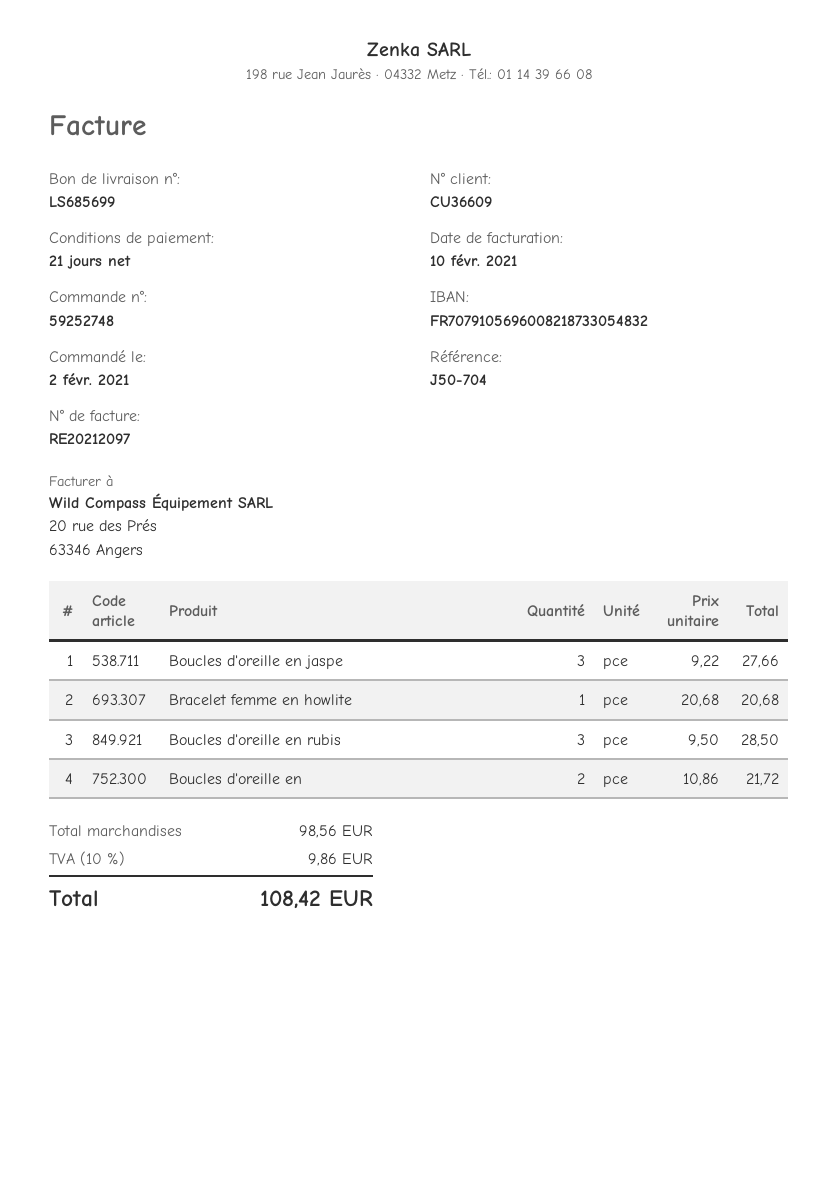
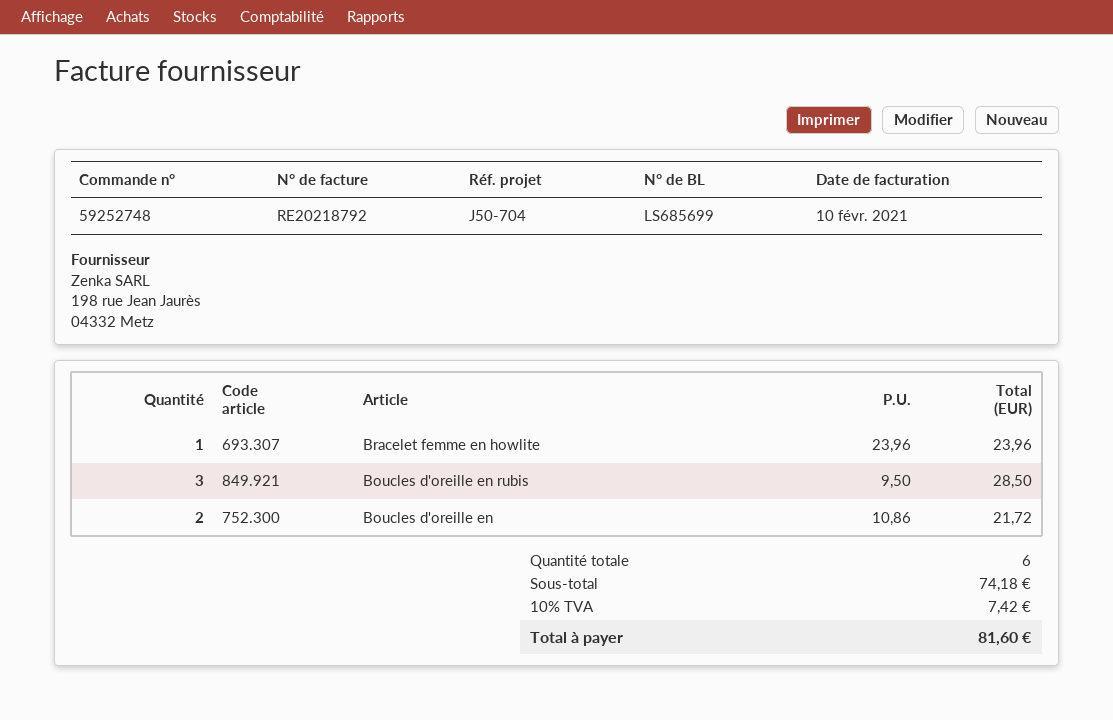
invoice number: RE20212097 -> RE20218792
Boucles d'oreille en jaspe: 3 x 9.22 = 27.66 -> none
Bracelet femme en howlite: 1 x 20.68 = 20.68 -> 1 x 23.96 = 23.96
subtotal: 98.56 -> 74.18
tax: 10% = 9.86 -> 10% = 7.42
total: 108.42 -> 81.60

